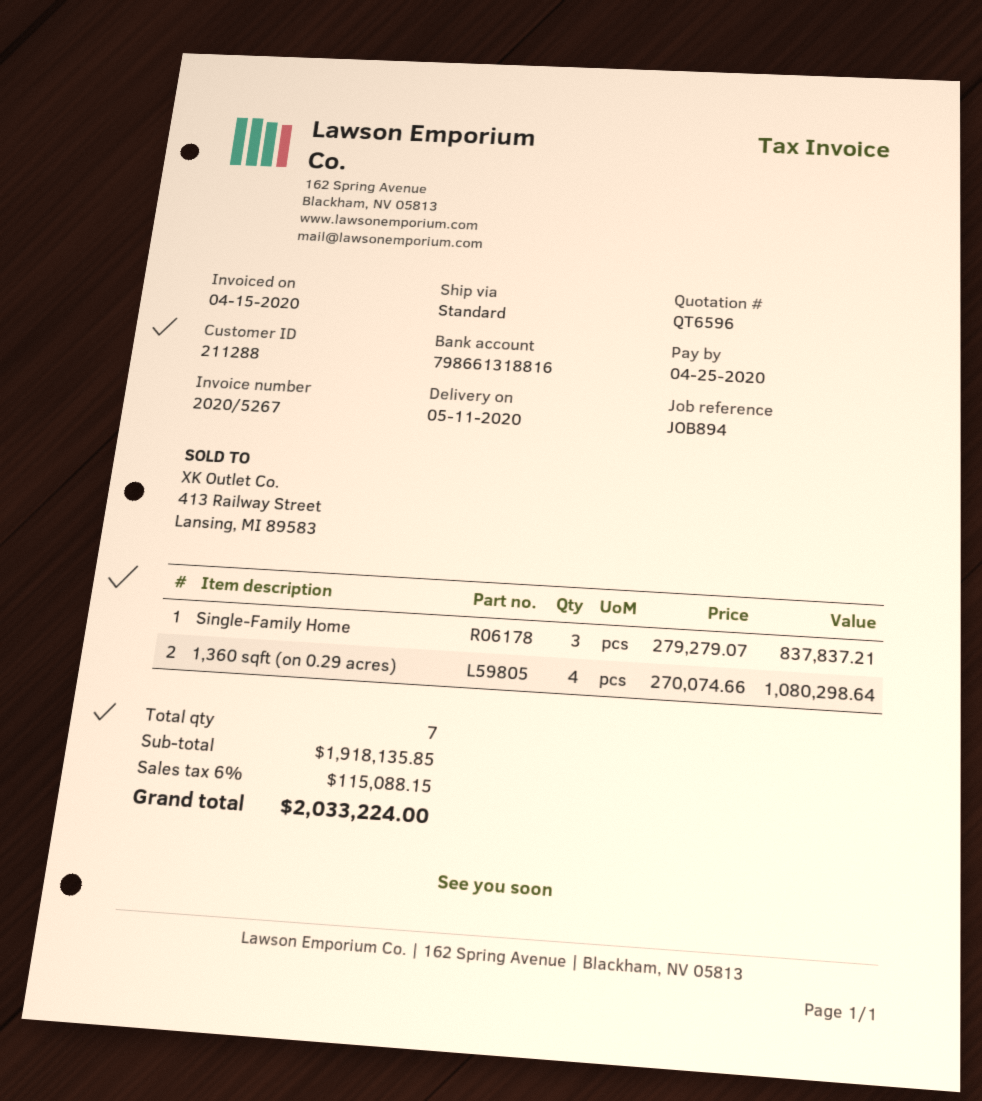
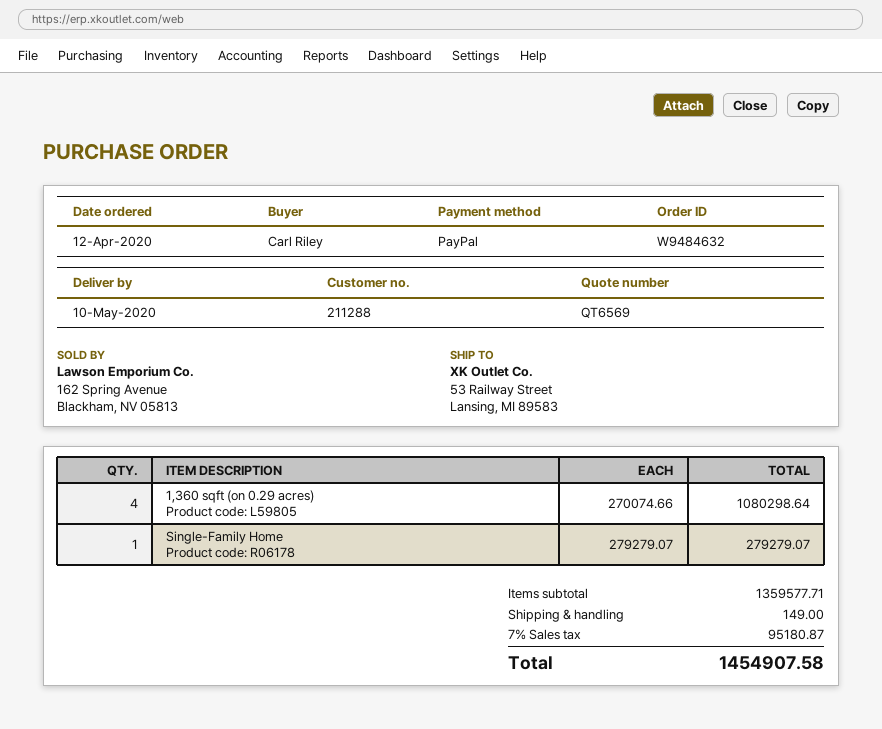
quote number: QT6596 -> QT6569
delivery date: 2020-05-11 -> 2020-05-10
Single-Family Home: 3 x 279279.07 = 837837.21 -> 1 x 279279.07 = 279279.07
subtotal: 1918135.85 -> 1359577.71
shipping: none -> 149.00
tax: 6% = 115088.15 -> 7% = 95180.87
total: 2033224.00 -> 1454907.58

